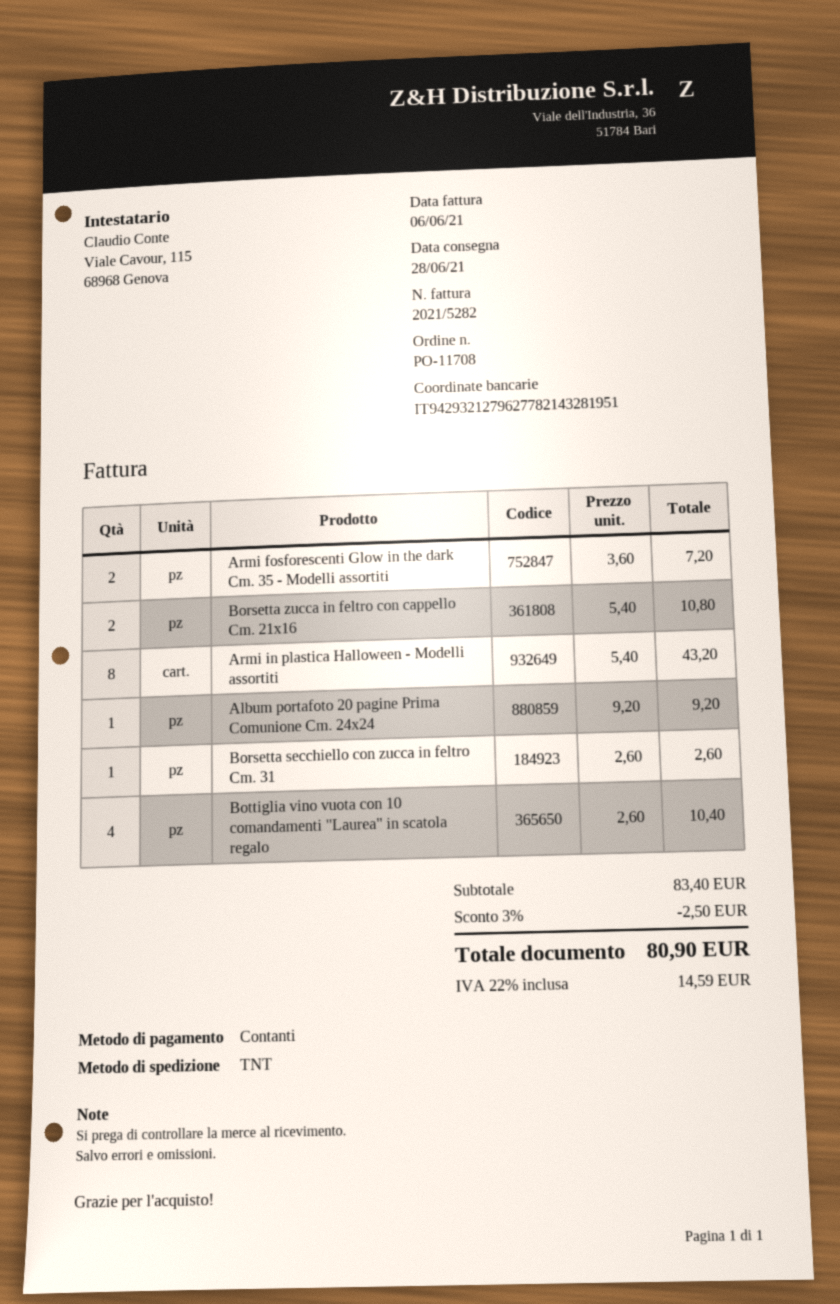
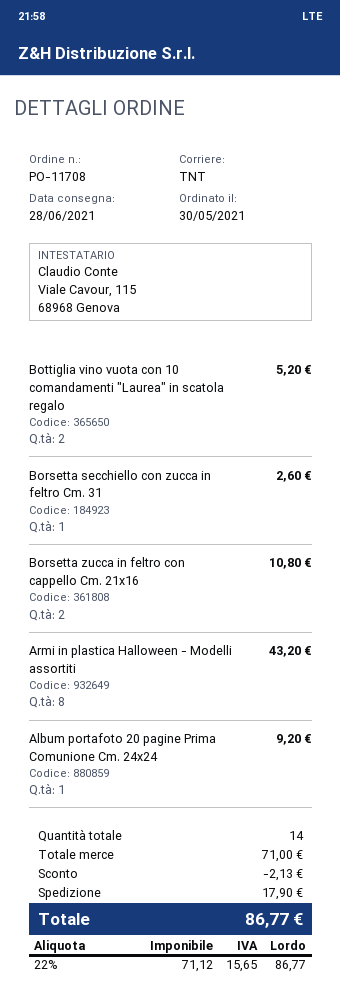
Armi fosforescenti Glow in the dark Cm. 35 - Modelli assortiti: 2 for 7.20 -> none
Bottiglia vino vuota con 10 comandamenti "Laurea" in scatola regalo: 4 for 10.40 -> 2 for 5.20
subtotal: 83.40 -> 71.00
discount: 2.50 -> 2.13
shipping: none -> 17.90
tax: 22% = 14.59 -> 22% = 15.65
total: 80.90 -> 86.77

